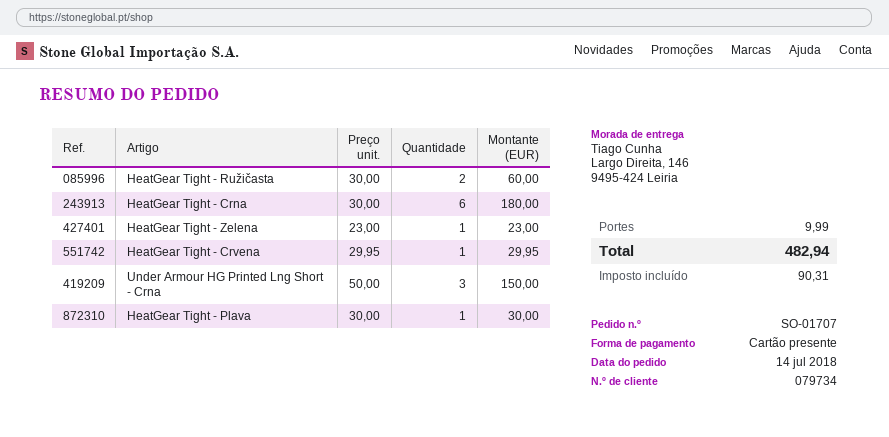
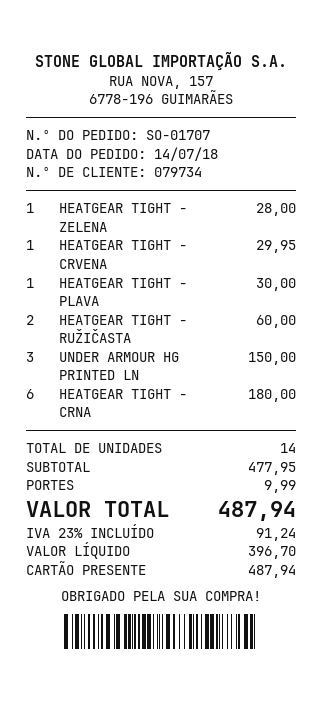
HeatGear Tight - Zelena: 1 for 23.00 -> 1 for 28.00
tax: 90.31 -> 91.24
total: 482.94 -> 487.94

